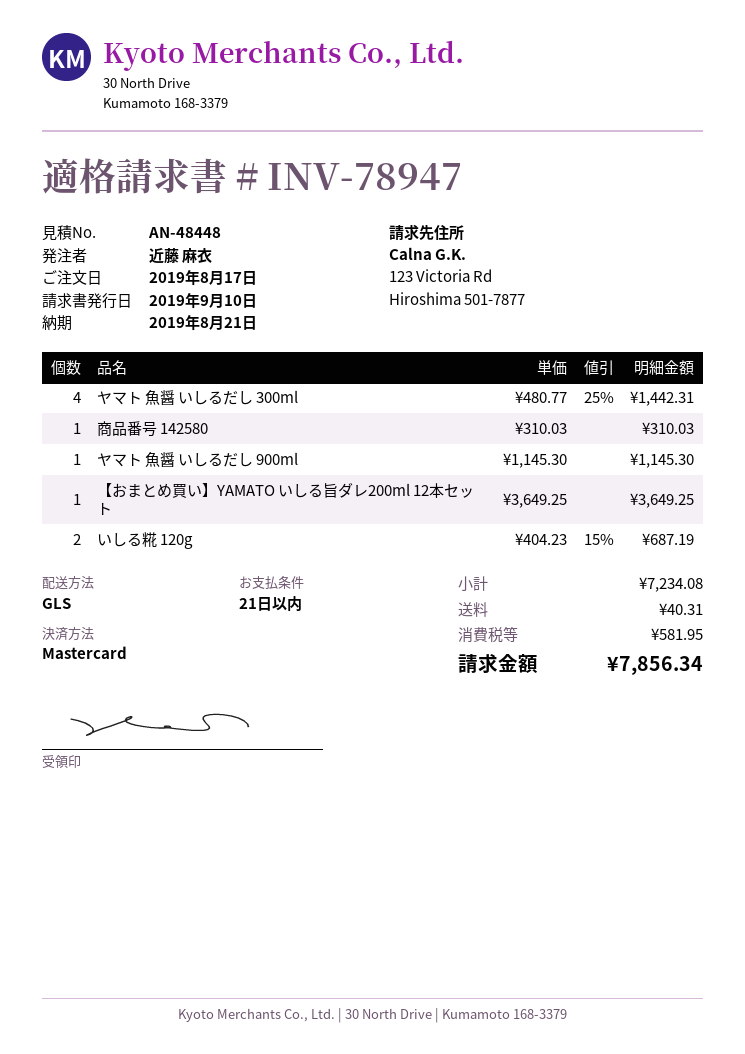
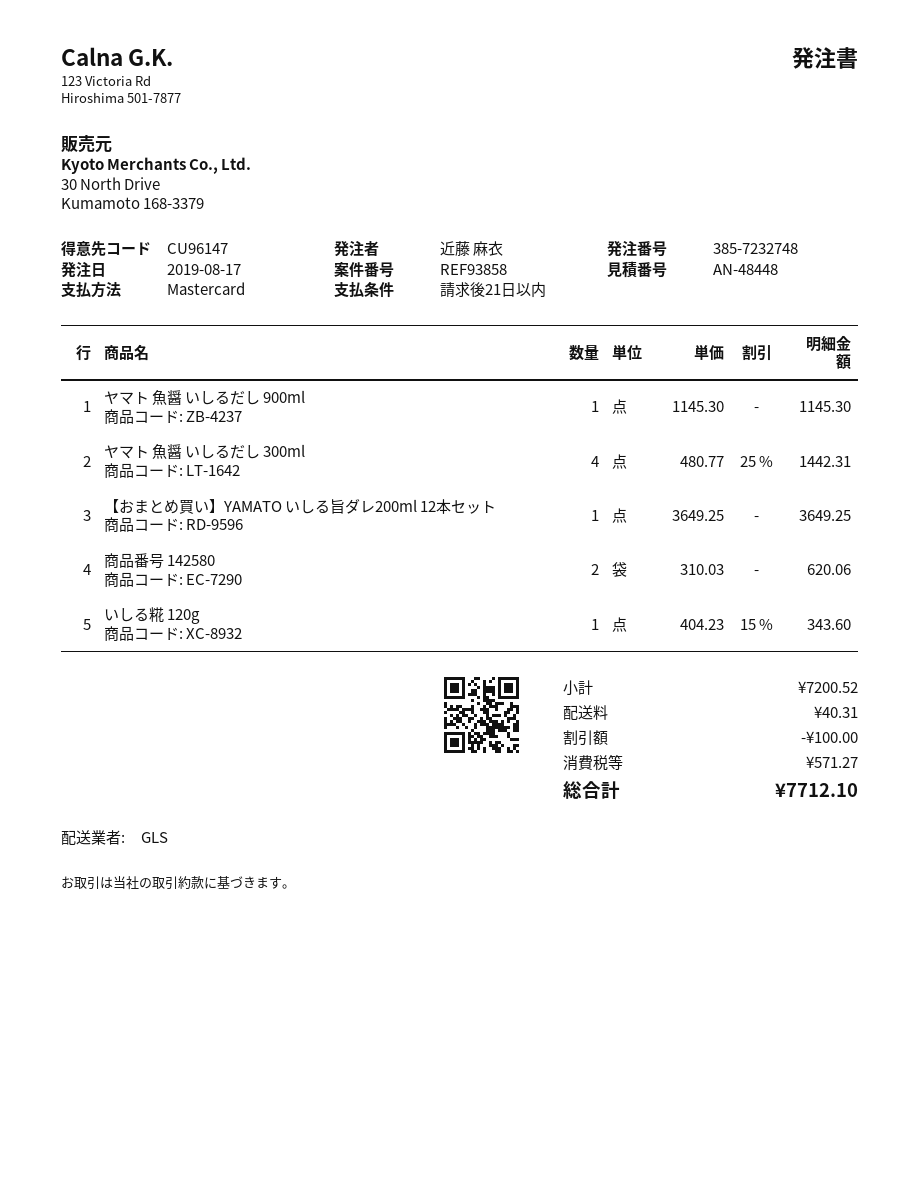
商品番号 142580: 1 x 310.03 = 310.03 -> 2 x 310.03 = 620.06
いしる糀 120g: 2 x 404.23 - 15% = 687.19 -> 1 x 404.23 - 15% = 343.60
subtotal: 7234.08 -> 7200.52
discount: none -> 100.00
tax: 581.95 -> 571.27
total: 7856.34 -> 7712.10

